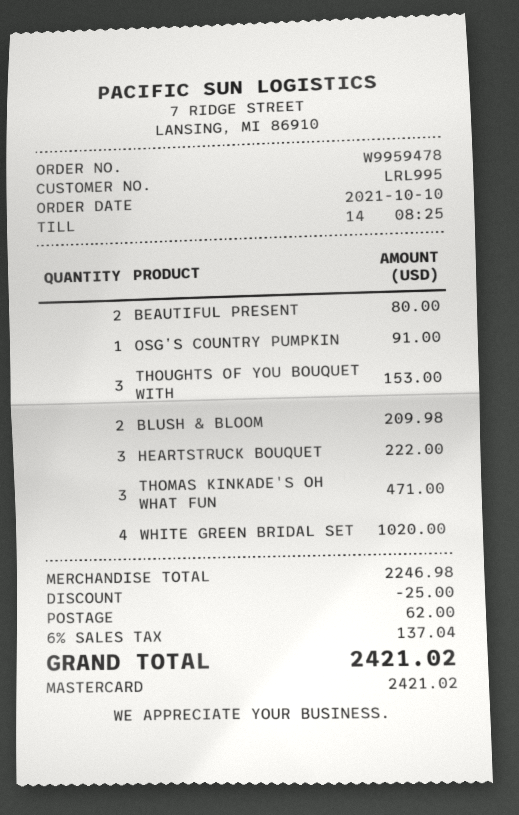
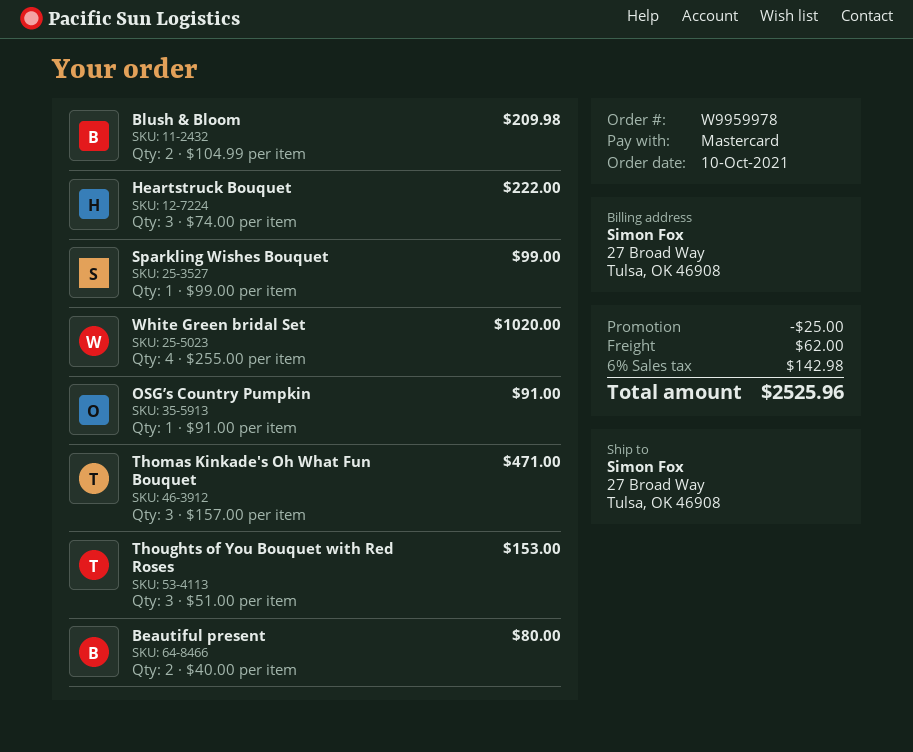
order number: W9959478 -> W9959978
Sparkling Wishes Bouquet: none -> 1 for 99.00
tax: 6% = 137.04 -> 6% = 142.98
total: 2421.02 -> 2525.96

